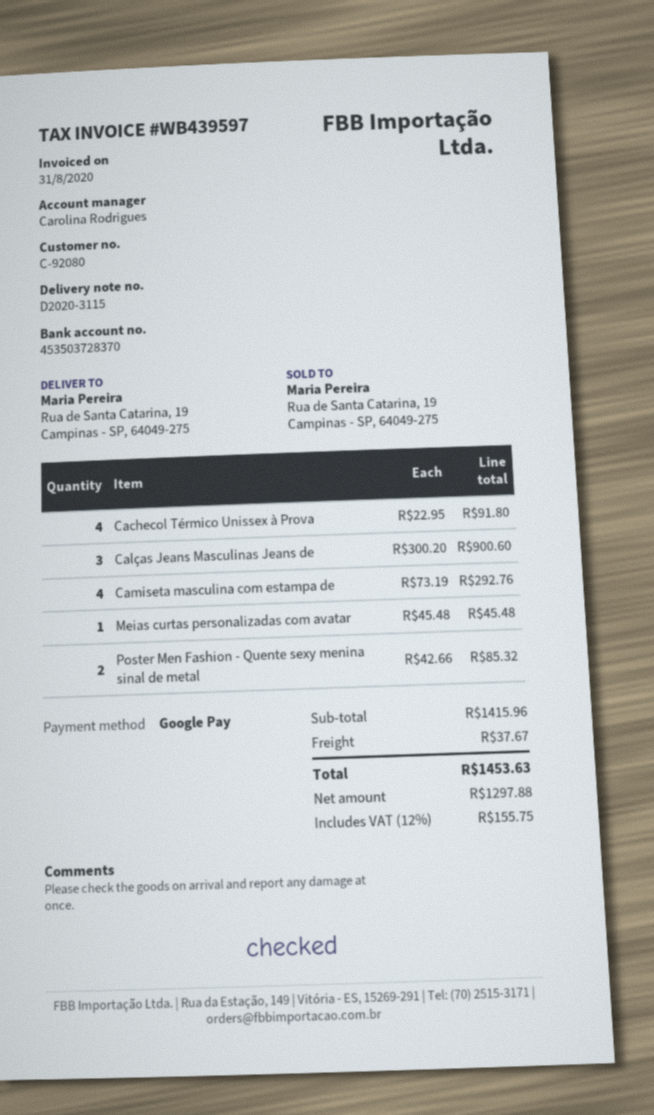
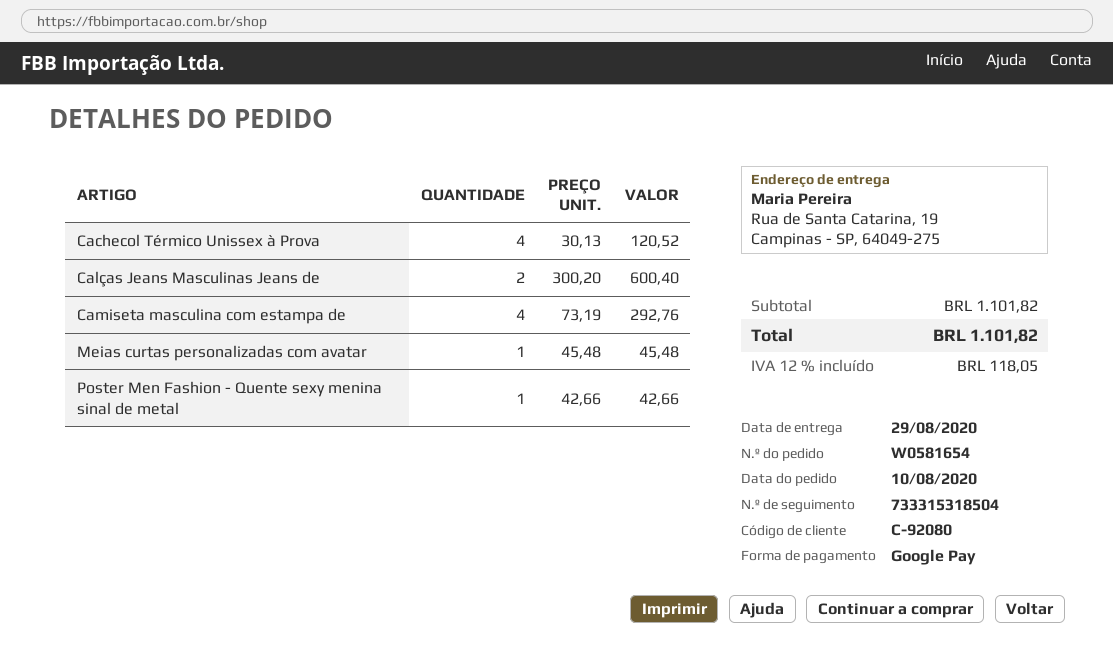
Cachecol Térmico Unissex à Prova: 4 x 22.95 = 91.80 -> 4 x 30.13 = 120.52
Calças Jeans Masculinas Jeans de: 3 x 300.20 = 900.60 -> 2 x 300.20 = 600.40
Poster Men Fashion - Quente sexy menina sinal de metal: 2 x 42.66 = 85.32 -> 1 x 42.66 = 42.66
subtotal: 1415.96 -> 1101.82
shipping: 37.67 -> none
tax: 12% = 155.75 -> 12% = 118.05
total: 1453.63 -> 1101.82

